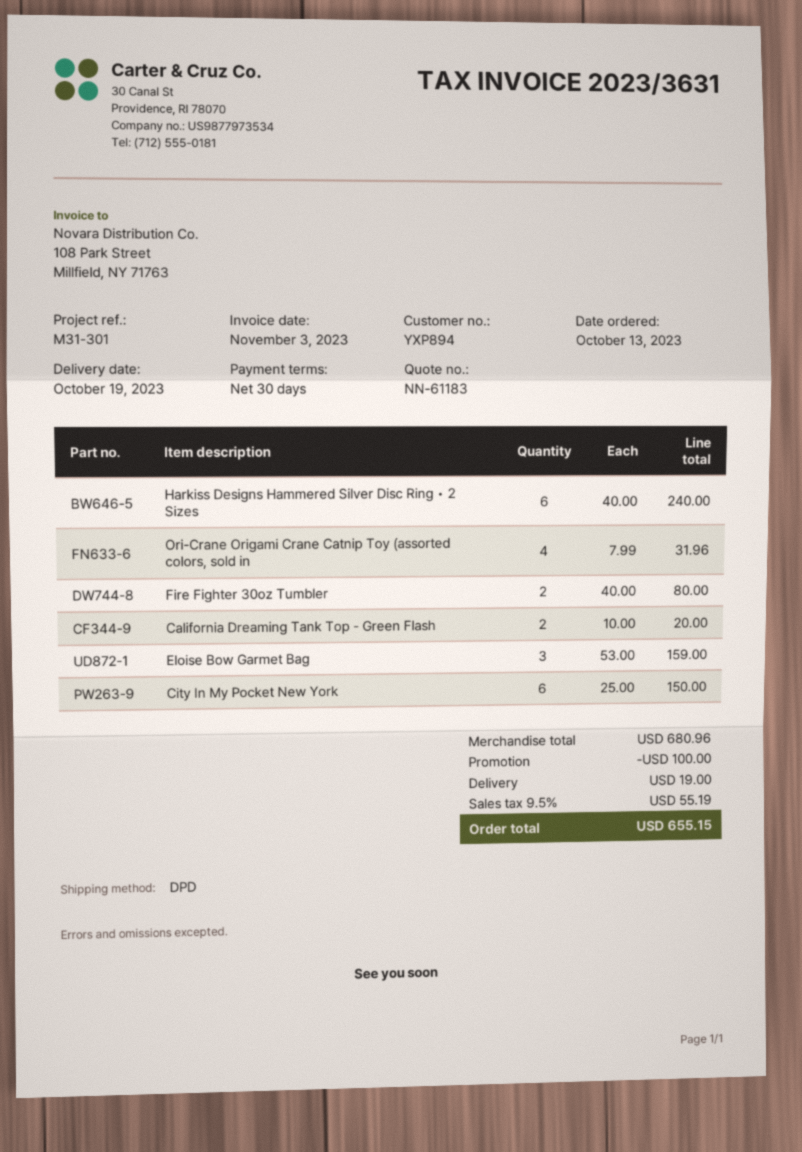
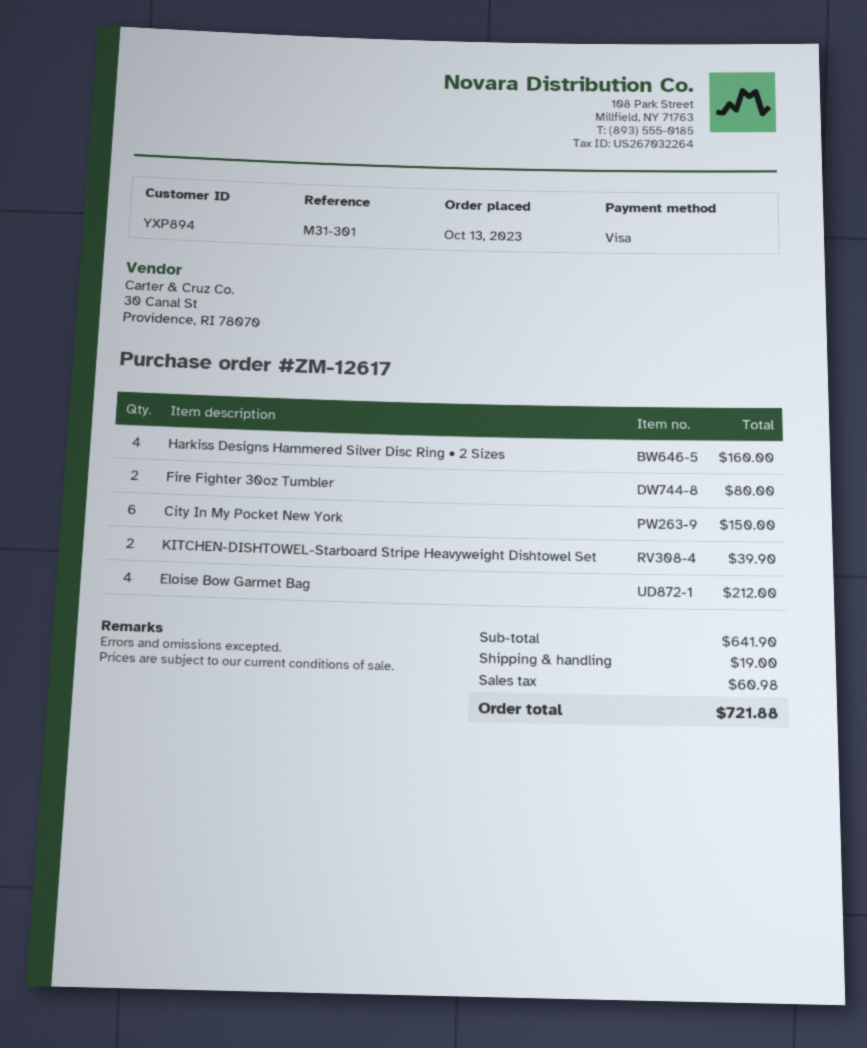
Harkiss Designs Hammered Silver Disc Ring • 2 Sizes: 6 for 240.00 -> 4 for 160.00
Ori-Crane Origami Crane Catnip Toy (assorted colors, sold in: 4 for 31.96 -> none
California Dreaming Tank Top - Green Flash: 2 for 20.00 -> none
Eloise Bow Garmet Bag: 3 for 159.00 -> 4 for 212.00
KITCHEN-DISHTOWEL-Starboard Stripe Heavyweight Dishtowel Set: none -> 2 for 39.90
subtotal: 680.96 -> 641.90
discount: 100.00 -> none
tax: 55.19 -> 60.98
total: 655.15 -> 721.88

